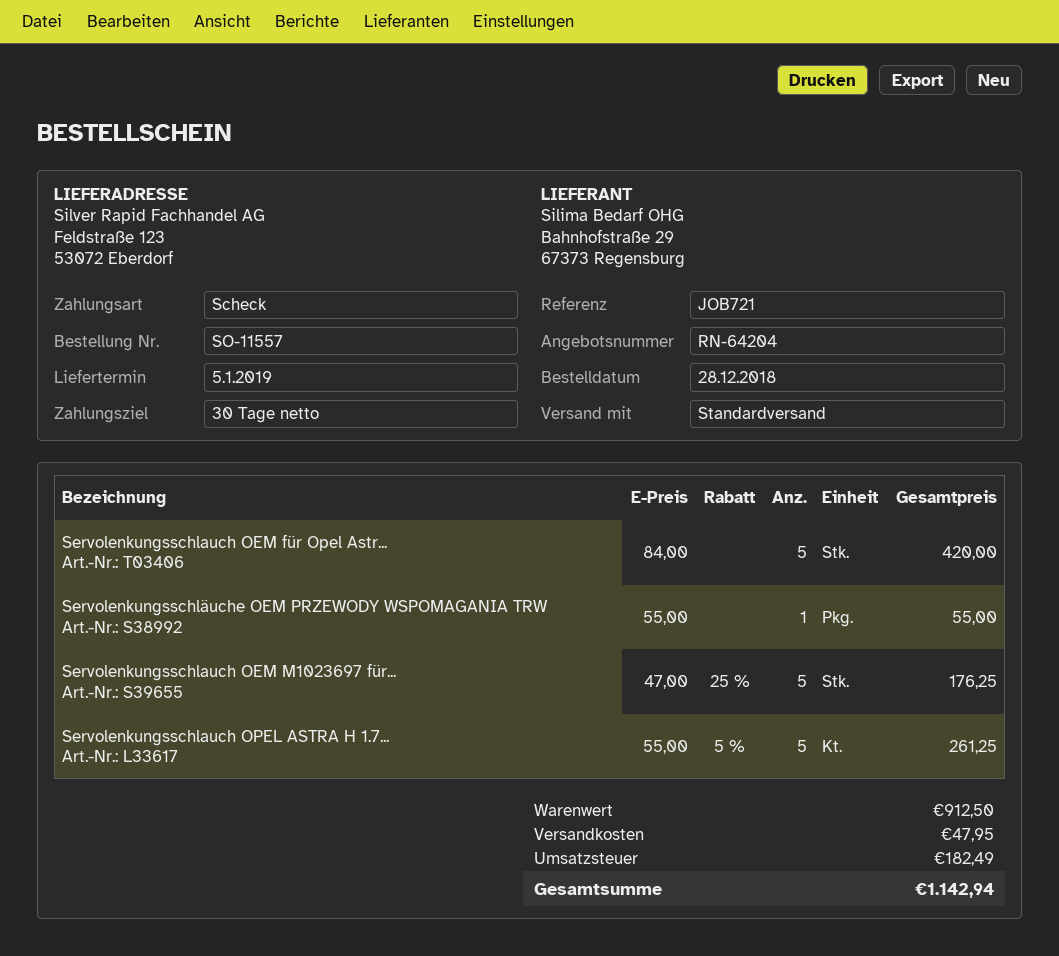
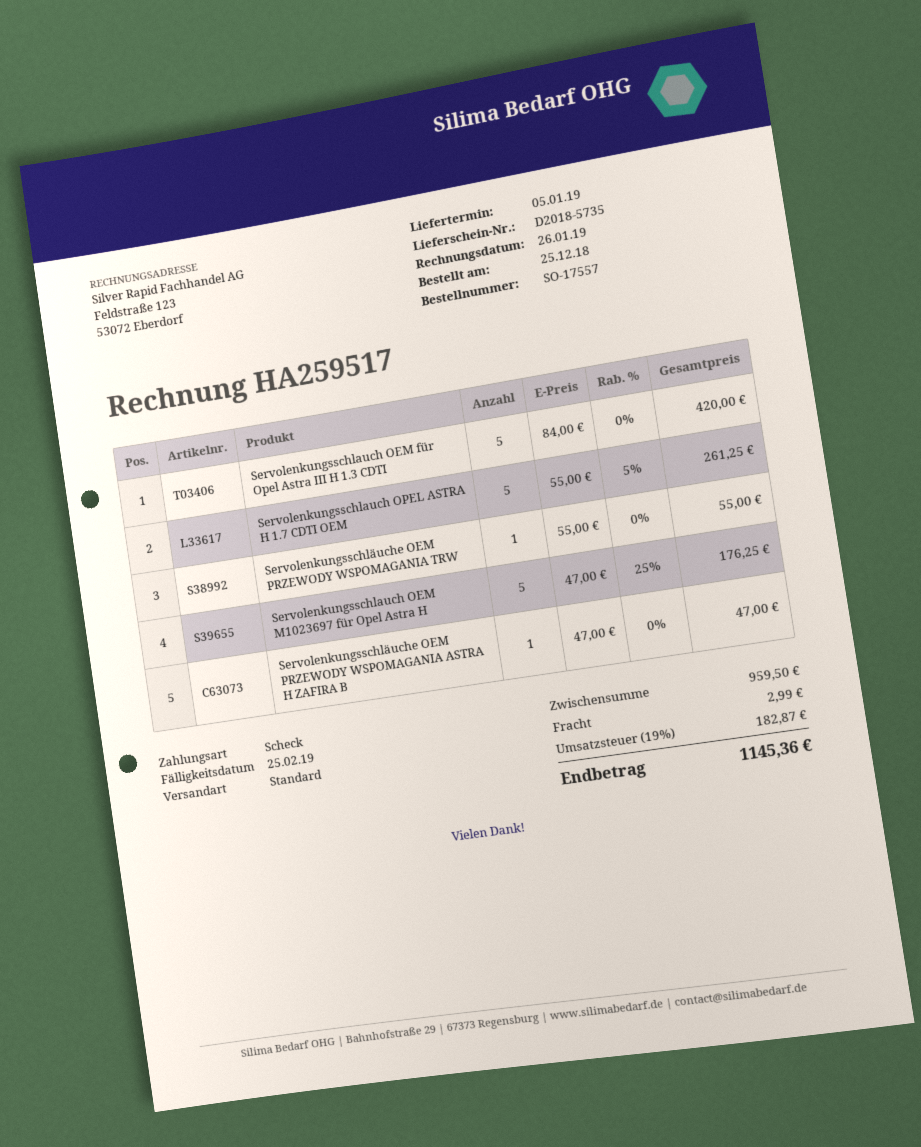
order number: SO-11557 -> SO-17557
order date: 2018-12-28 -> 2018-12-25
Servolenkungsschläuche OEM PRZEWODY WSPOMAGANIA ASTRA H ZAFIRA B: none -> 1 x 47.00 = 47.00
subtotal: 912.50 -> 959.50
shipping: 47.95 -> 2.99
tax: 182.49 -> 182.87
total: 1142.94 -> 1145.36

